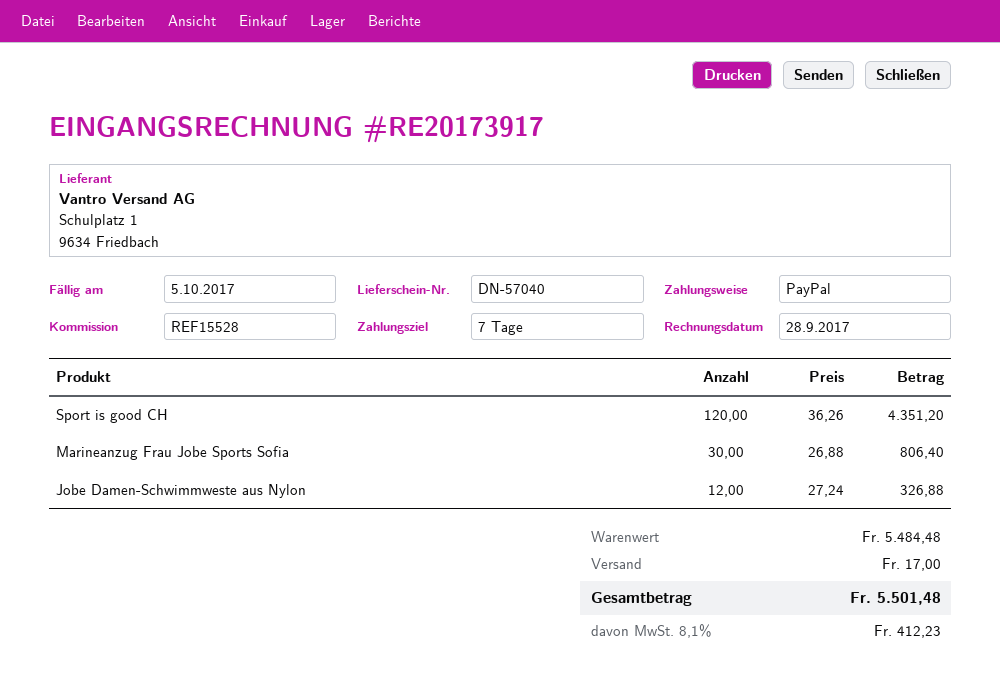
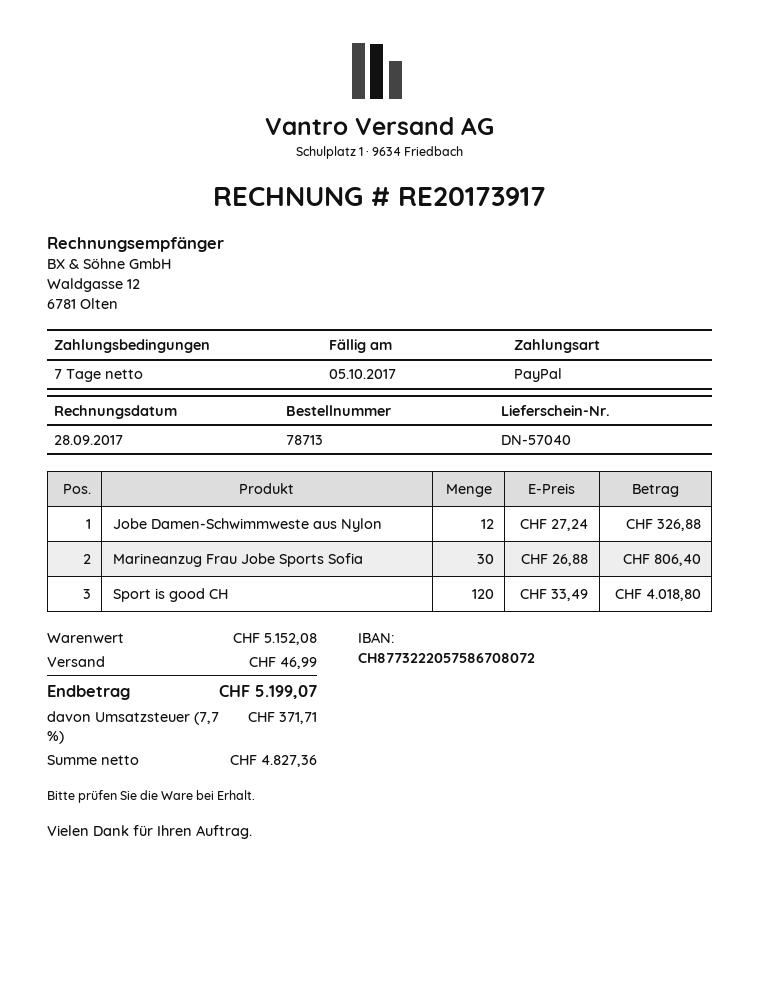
Sport is good CH: 120 x 36.26 = 4351.20 -> 120 x 33.49 = 4018.80
subtotal: 5484.48 -> 5152.08
shipping: 17.00 -> 46.99
tax: 8.1% = 412.23 -> 7.7% = 371.71
total: 5501.48 -> 5199.07

